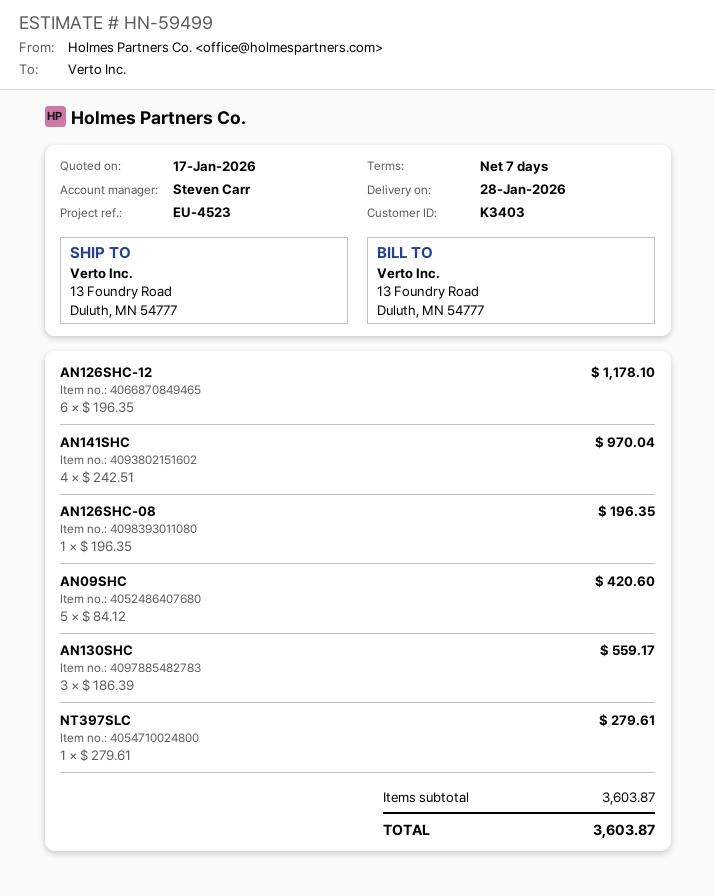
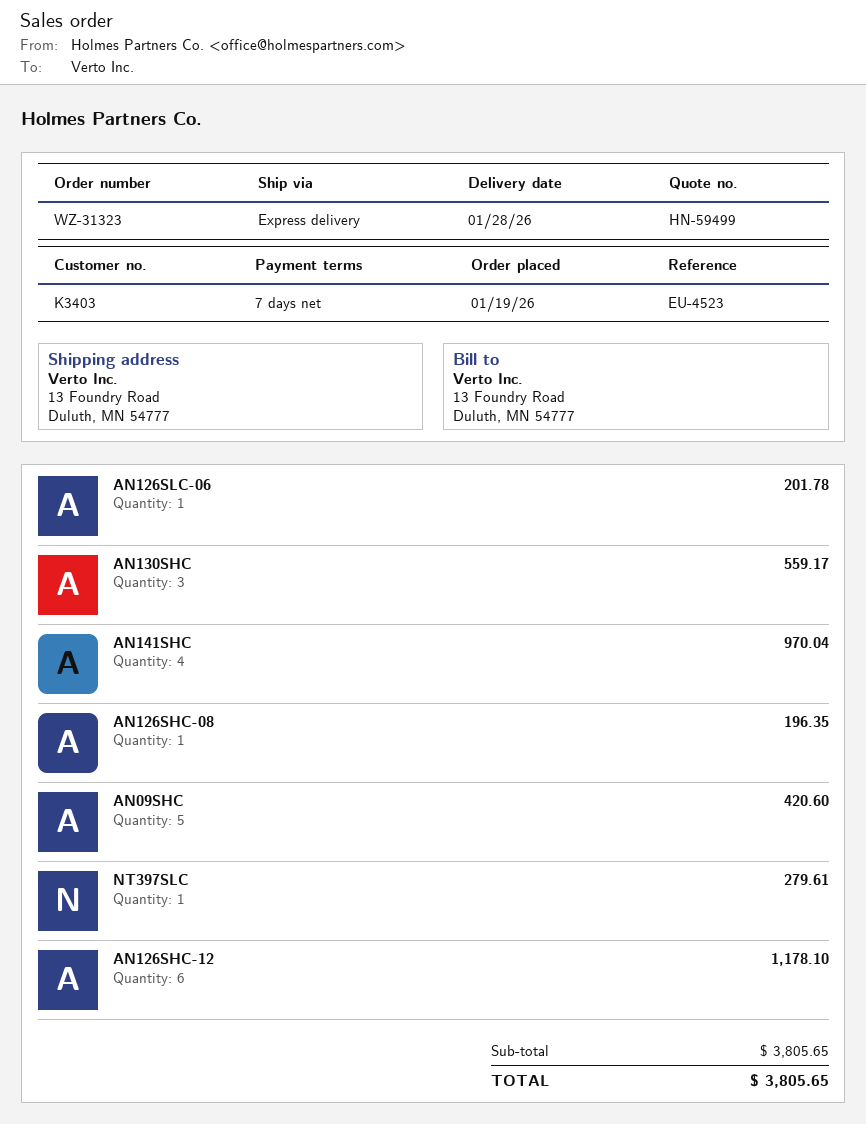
AN126SLC-06: none -> 1 for 201.78
subtotal: 3603.87 -> 3805.65
total: 3603.87 -> 3805.65

